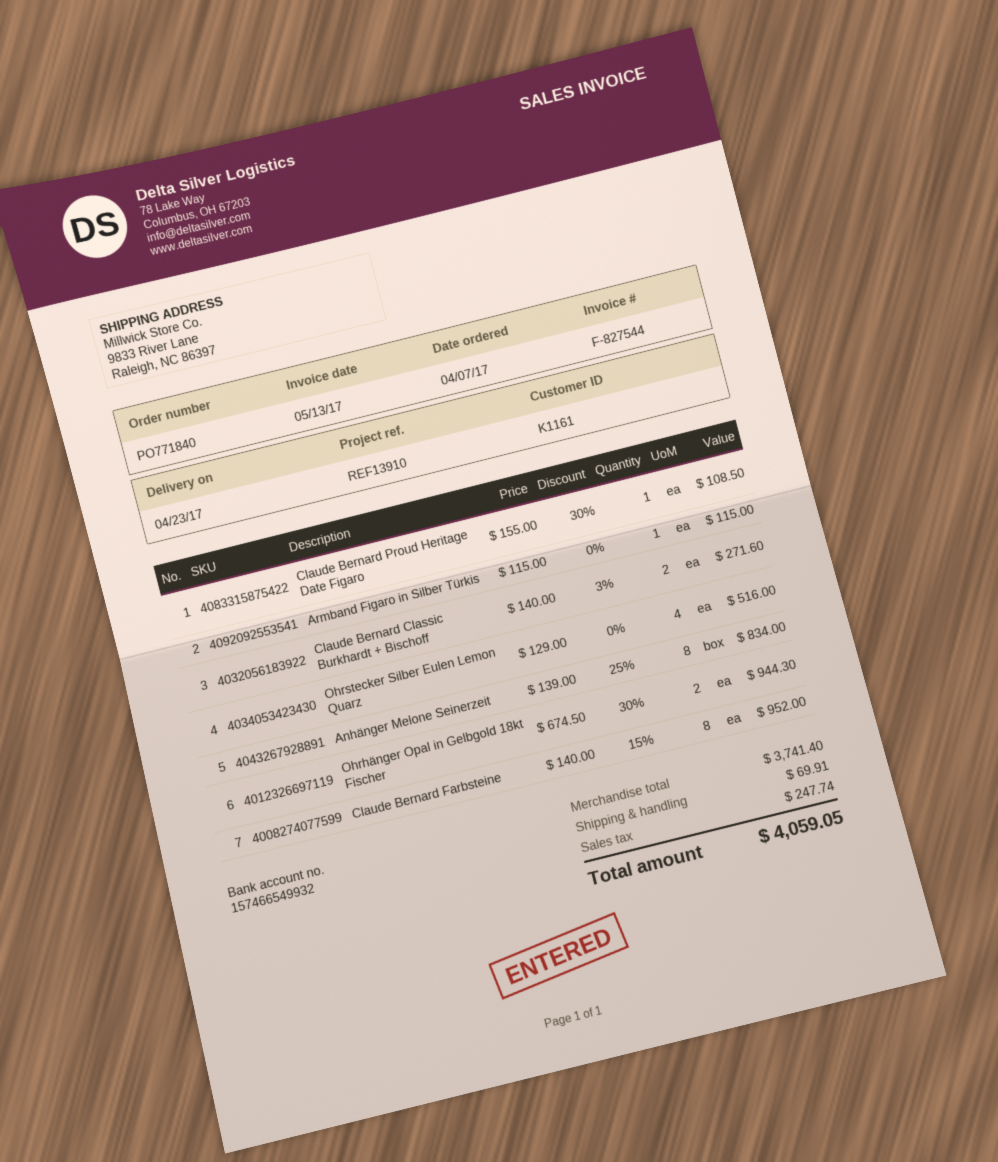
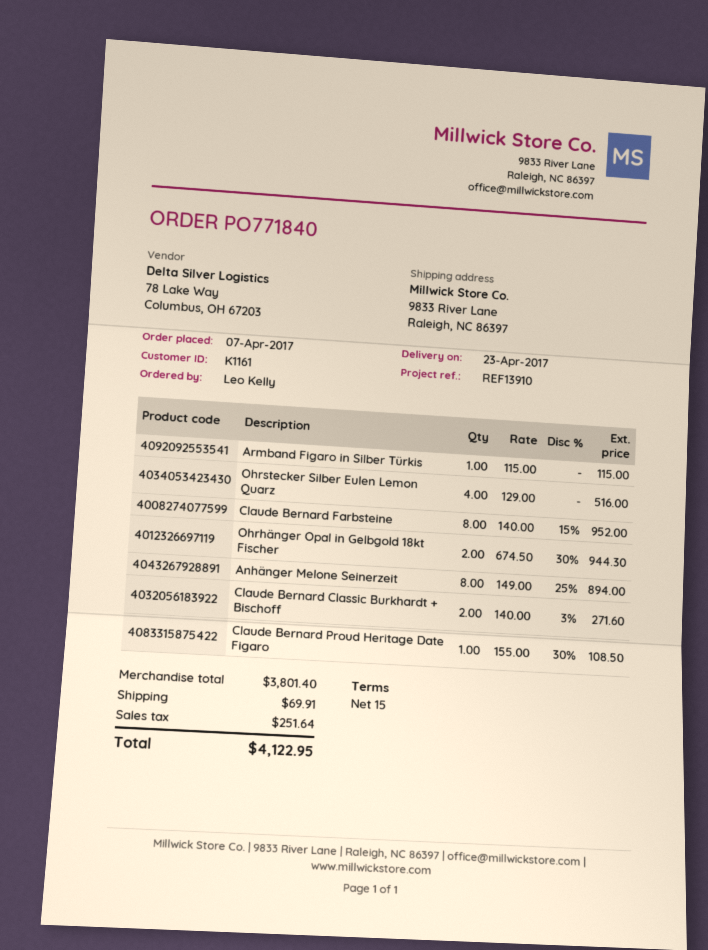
Anhänger Melone Seinerzeit: 8 x 139.00 - 25% = 834.00 -> 8 x 149.00 - 25% = 894.00
subtotal: 3741.40 -> 3801.40
tax: 247.74 -> 251.64
total: 4059.05 -> 4122.95

